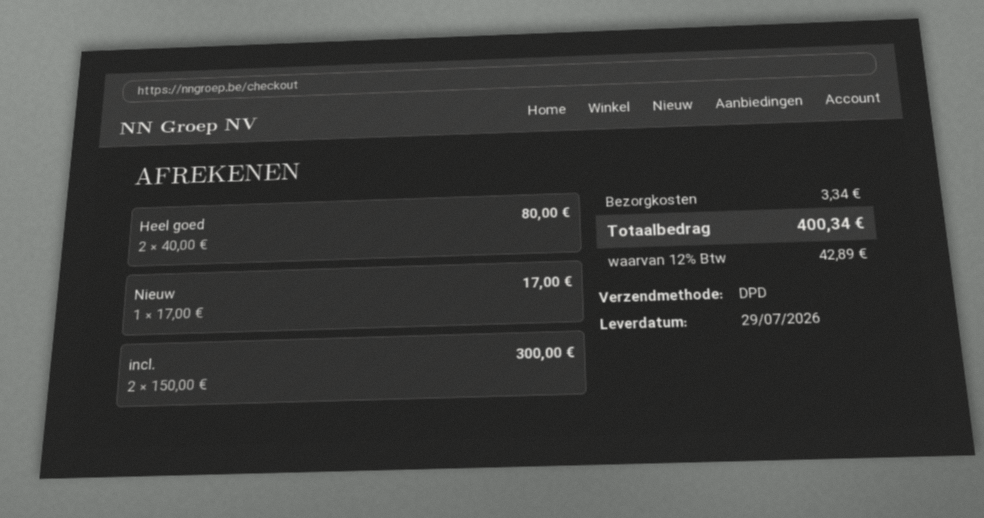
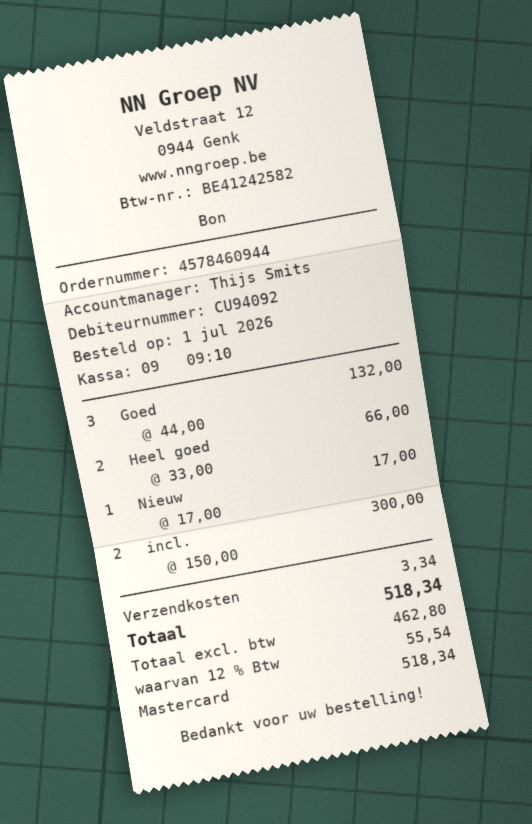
Heel goed: 2 x 40.00 = 80.00 -> 2 x 33.00 = 66.00
Goed: none -> 3 x 44.00 = 132.00
tax: 12% = 42.89 -> 12% = 55.54
total: 400.34 -> 518.34

